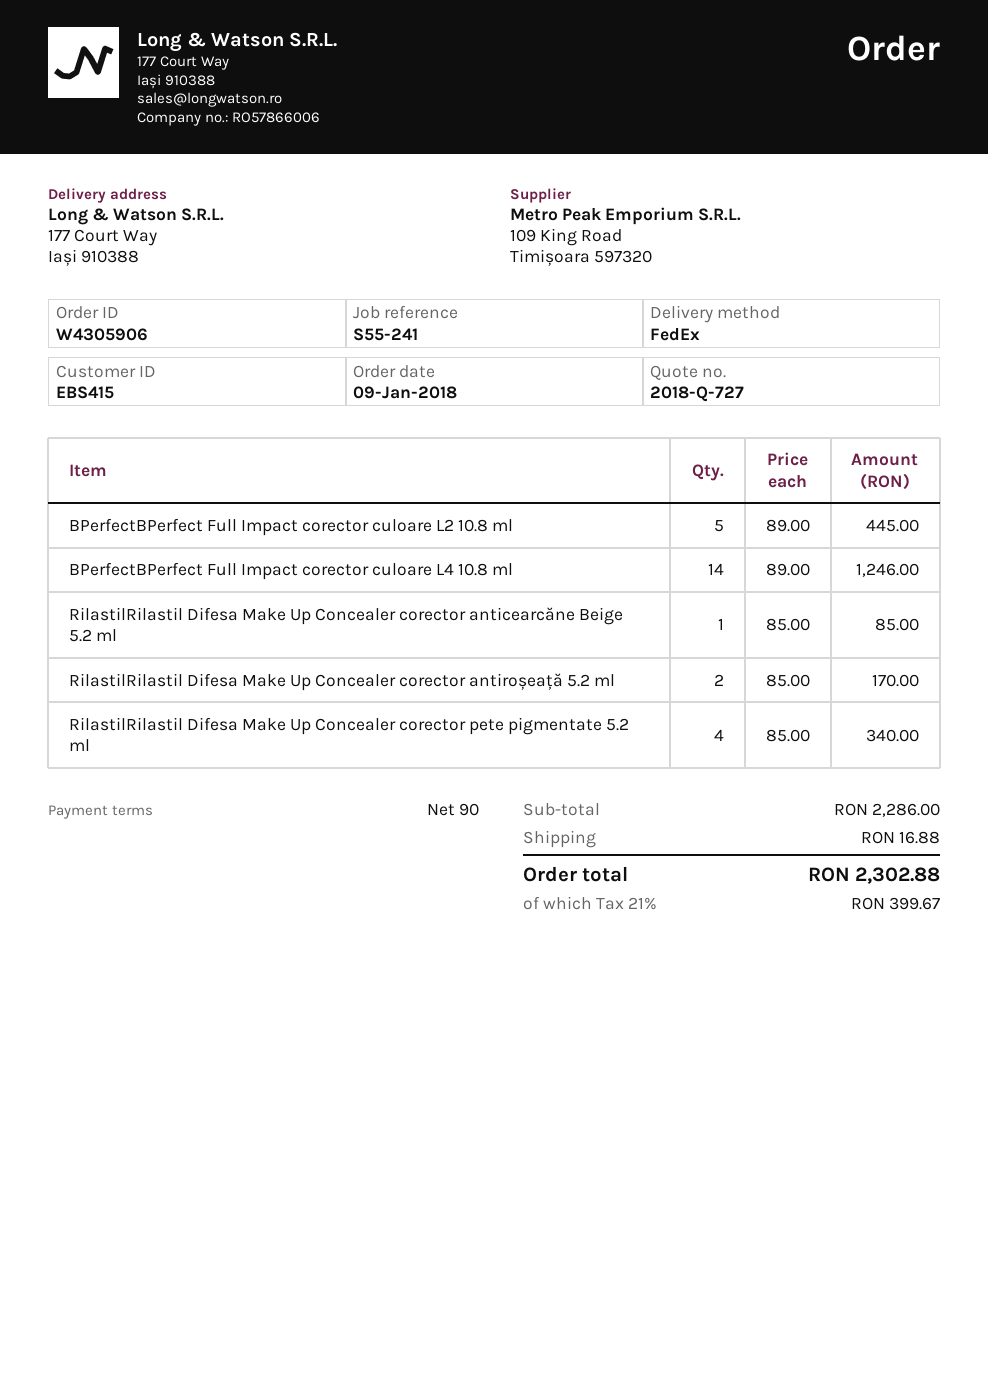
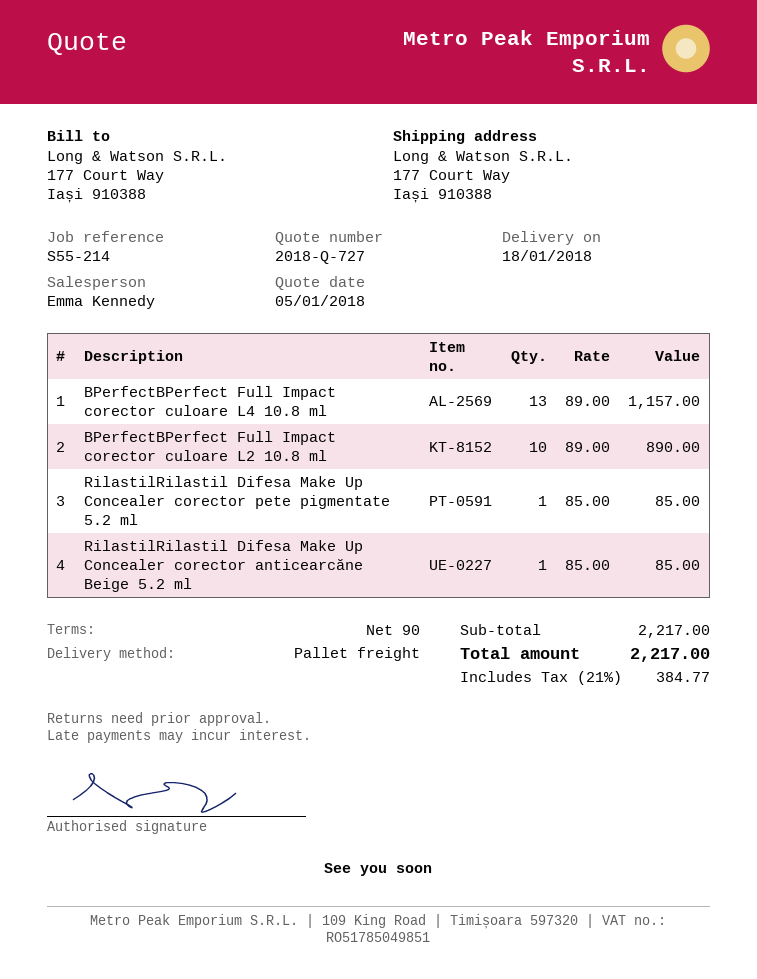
reference: S55-241 -> S55-214
shipping method: FedEx -> pallet freight
BPerfectBPerfect Full Impact corector culoare L2 10.8 ml: 5 x 89.00 = 445.00 -> 10 x 89.00 = 890.00
BPerfectBPerfect Full Impact corector culoare L4 10.8 ml: 14 x 89.00 = 1246.00 -> 13 x 89.00 = 1157.00
RilastilRilastil Difesa Make Up Concealer corector antiroșeață 5.2 ml: 2 x 85.00 = 170.00 -> none
RilastilRilastil Difesa Make Up Concealer corector pete pigmentate 5.2 ml: 4 x 85.00 = 340.00 -> 1 x 85.00 = 85.00
subtotal: 2286.00 -> 2217.00
shipping: 16.88 -> none
tax: 21% = 399.67 -> 21% = 384.77
total: 2302.88 -> 2217.00

